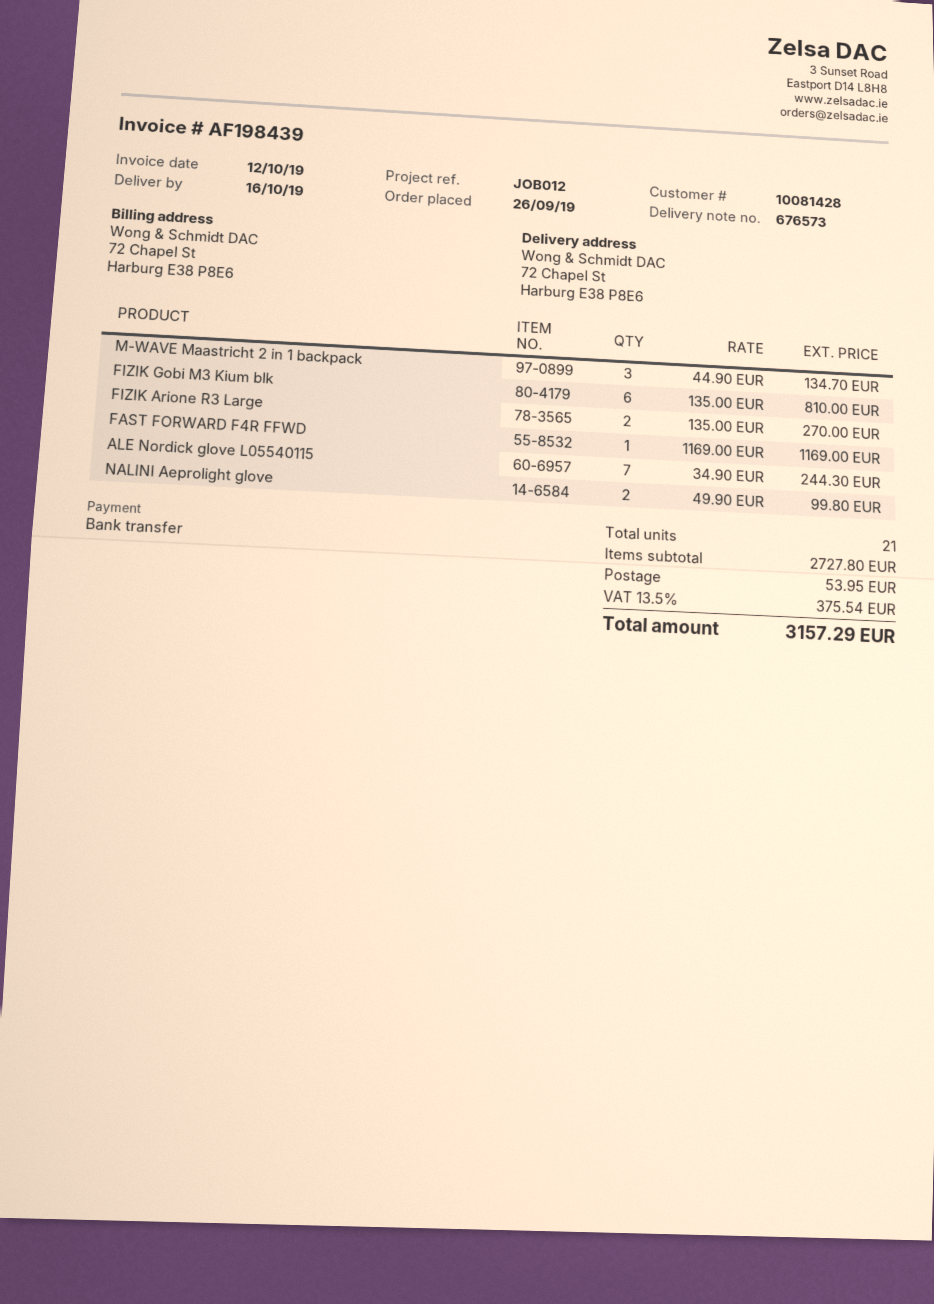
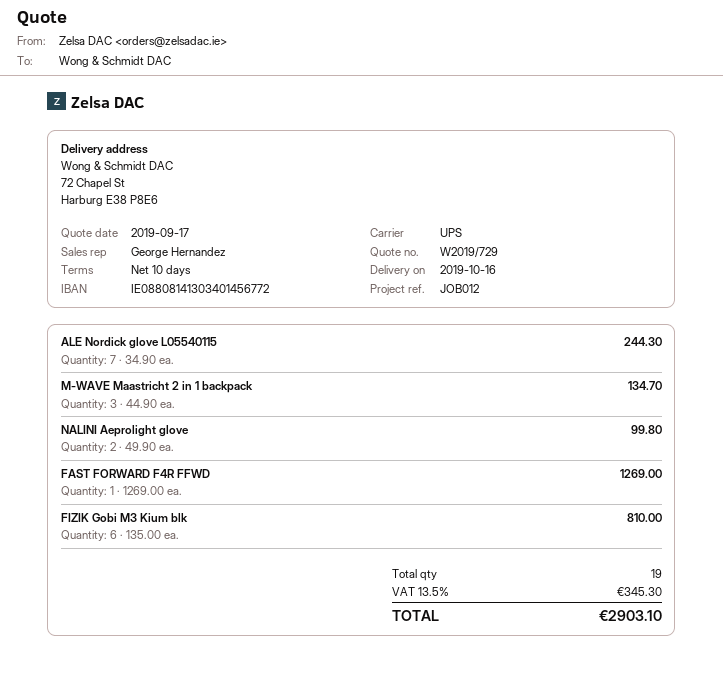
FIZIK Arione R3 Large: 2 x 135.00 = 270.00 -> none
FAST FORWARD F4R FFWD: 1 x 1169.00 = 1169.00 -> 1 x 1269.00 = 1269.00
total quantity: 21 -> 19
shipping: 53.95 -> none
tax: 13.5% = 375.54 -> 13.5% = 345.30
total: 3157.29 -> 2903.10

